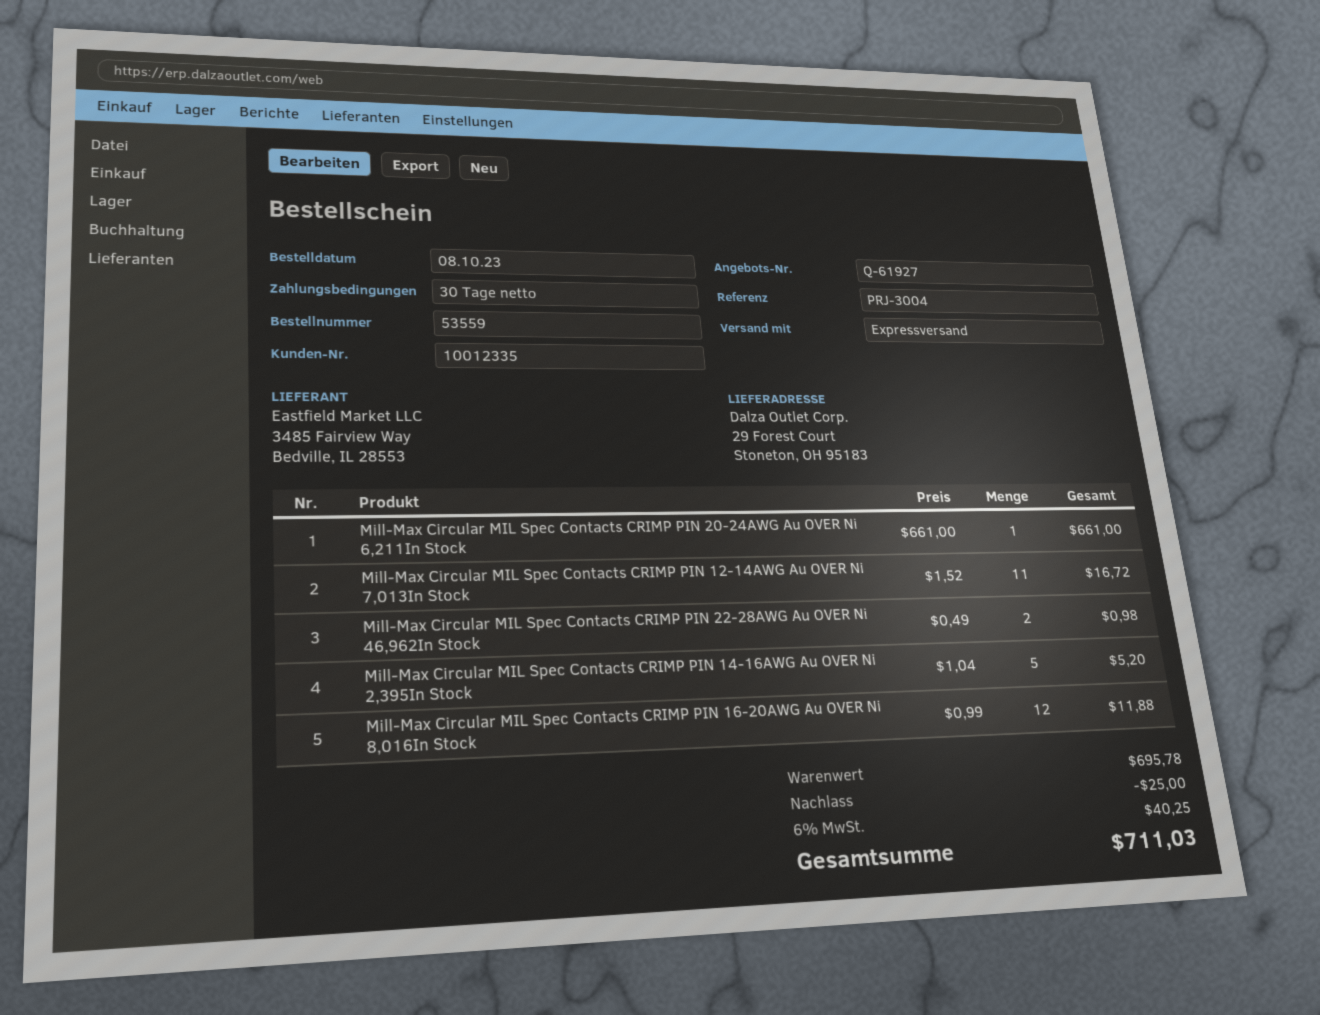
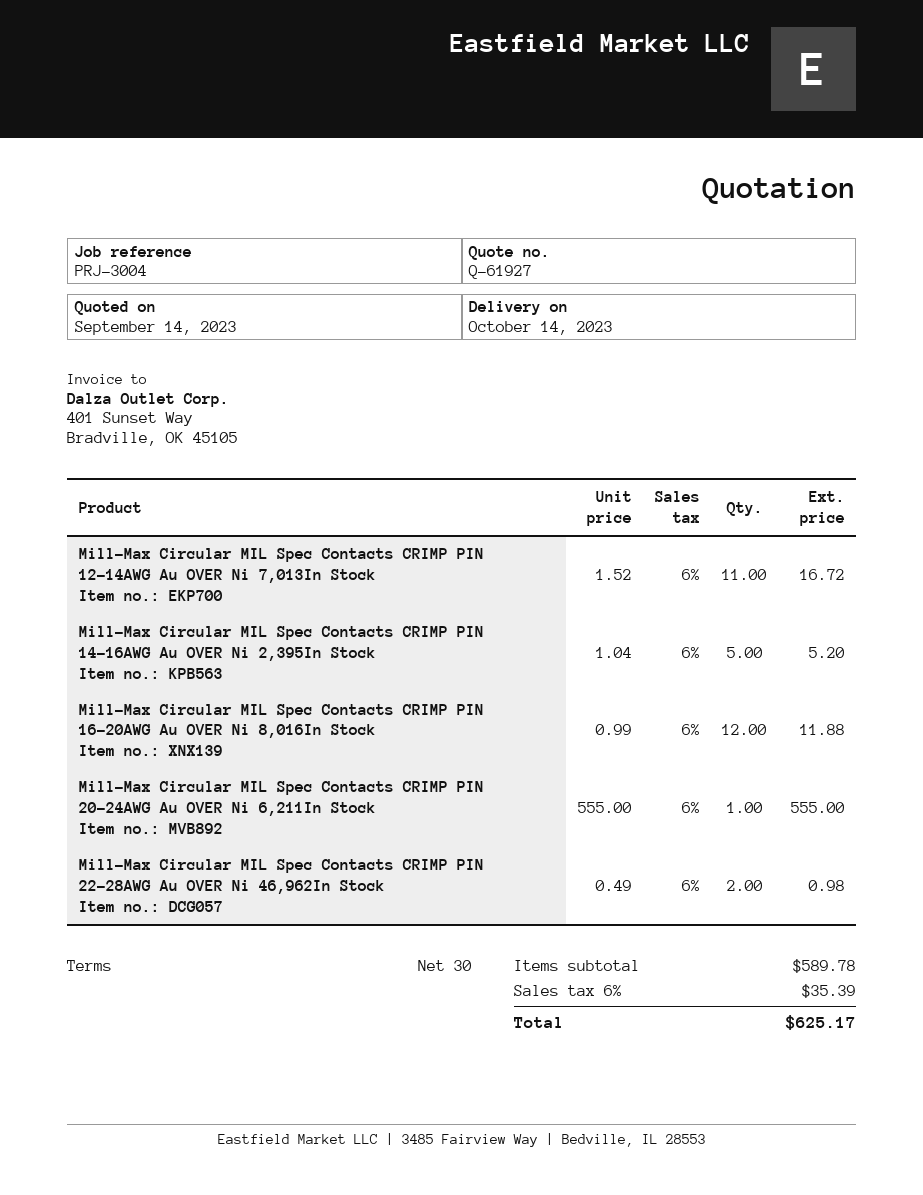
Mill-Max Circular MIL Spec Contacts CRIMP PIN 20-24AWG Au OVER Ni 6,211In Stock: 1 x 661.00 = 661.00 -> 1 x 555.00 = 555.00
subtotal: 695.78 -> 589.78
discount: 25.00 -> none
tax: 6% = 40.25 -> 6% = 35.39
total: 711.03 -> 625.17

